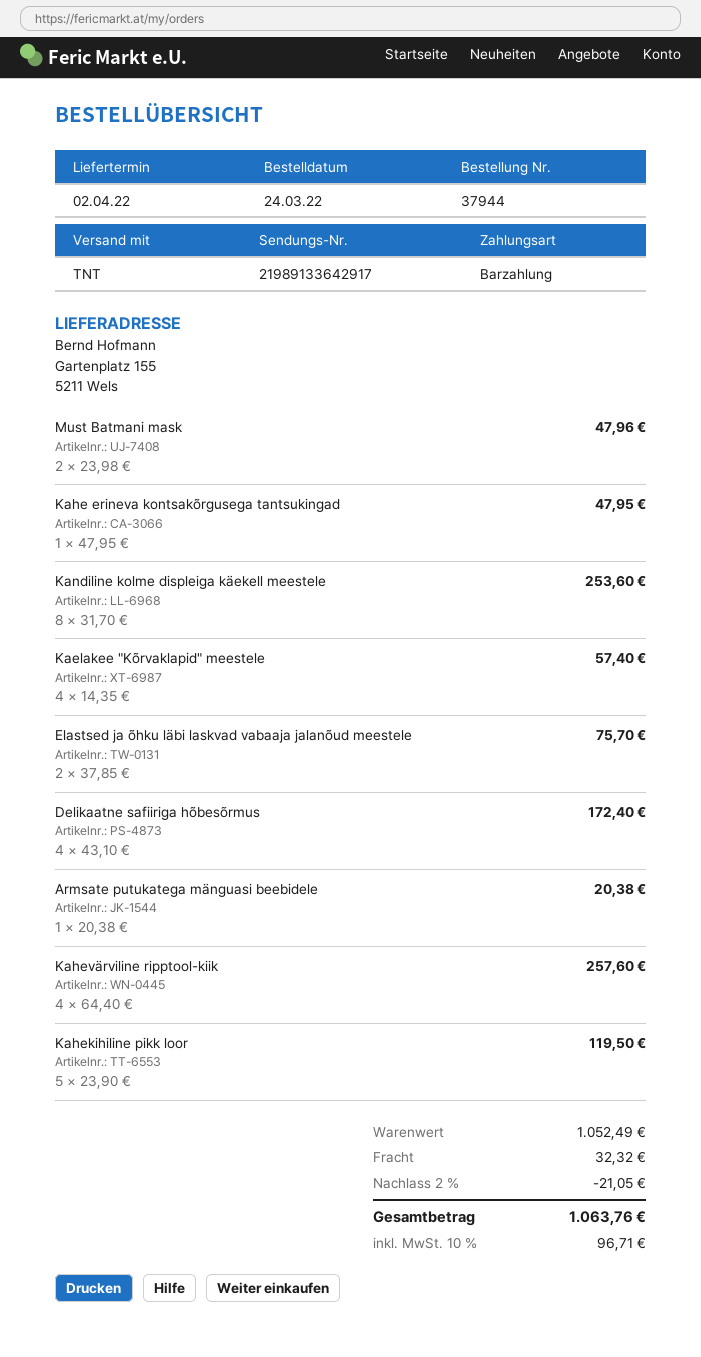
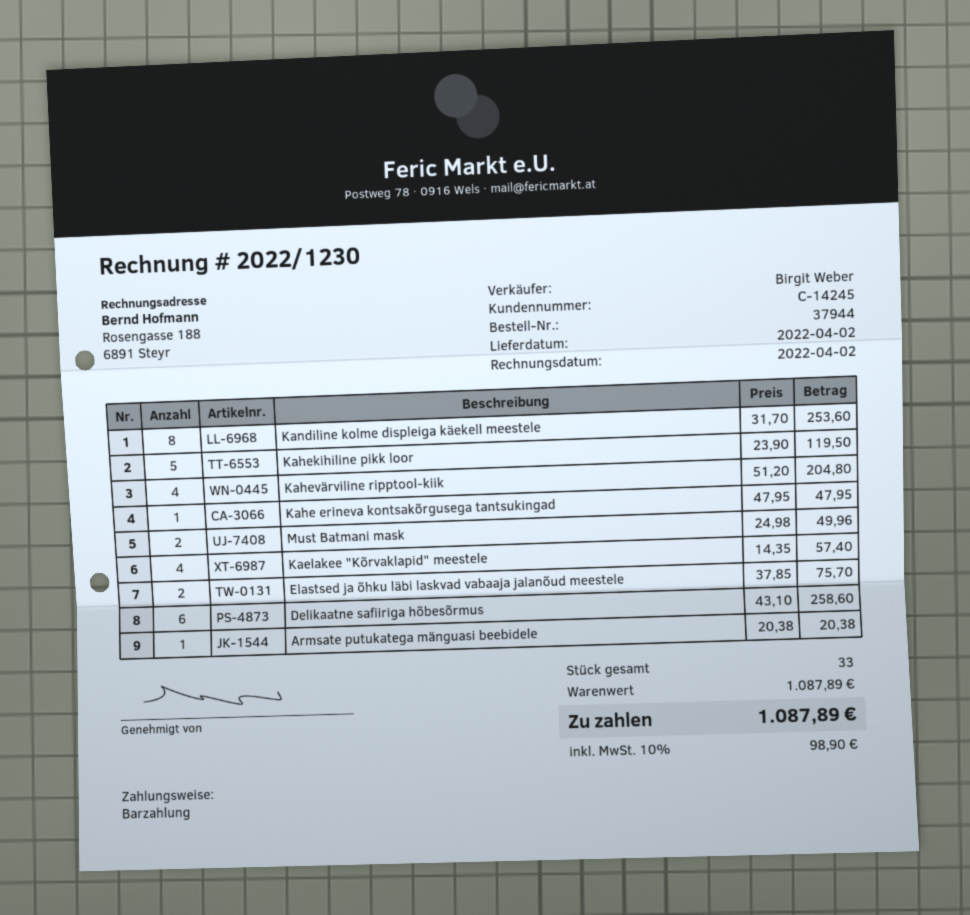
Must Batmani mask: 2 x 23.98 = 47.96 -> 2 x 24.98 = 49.96
Delikaatne safiiriga hõbesõrmus: 4 x 43.10 = 172.40 -> 6 x 43.10 = 258.60
Kahevärviline ripptool-kiik: 4 x 64.40 = 257.60 -> 4 x 51.20 = 204.80
subtotal: 1052.49 -> 1087.89
discount: 2% = 21.05 -> none
shipping: 32.32 -> none
tax: 10% = 96.71 -> 10% = 98.90
total: 1063.76 -> 1087.89

